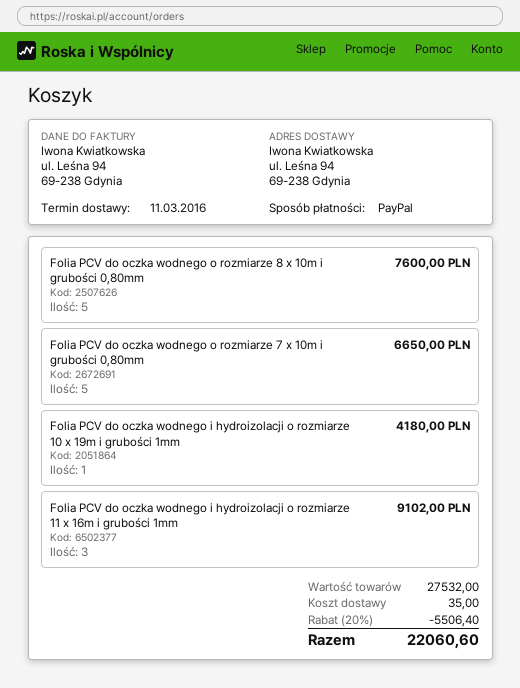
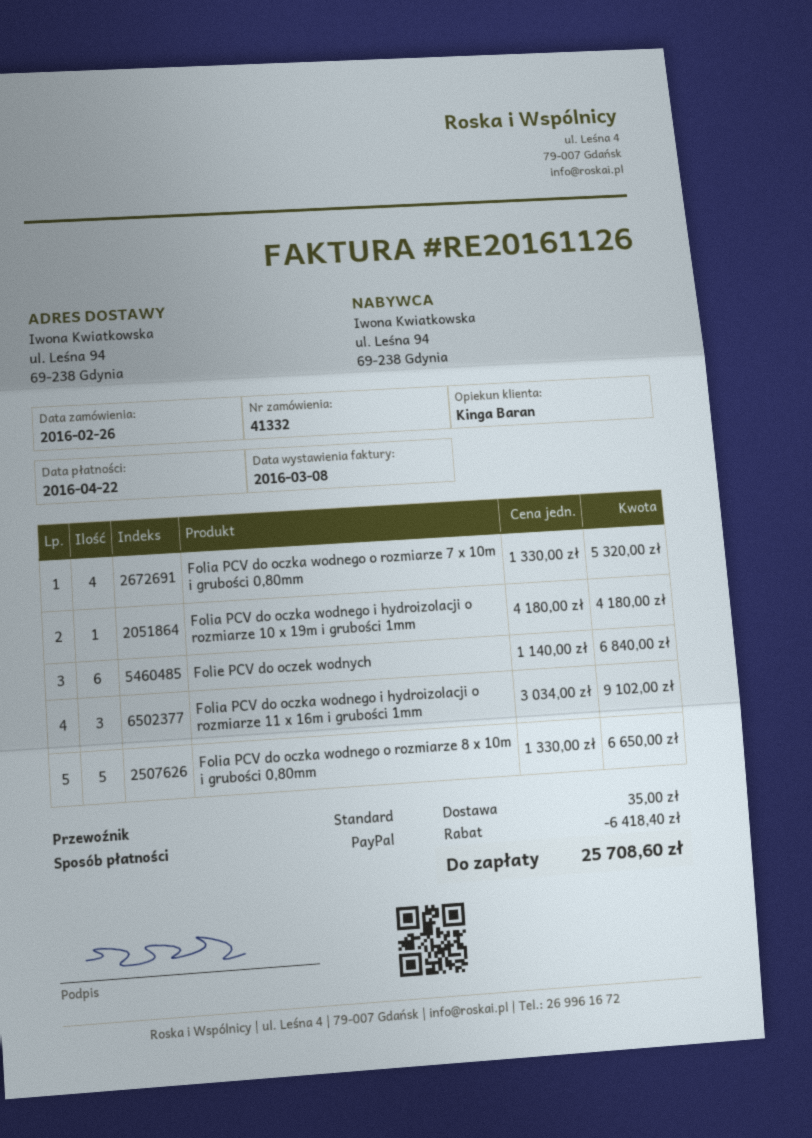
Folia PCV do oczka wodnego o rozmiarze 8 x 10m i grubości 0,80mm: 5 for 7600.00 -> 5 for 6650.00
Folia PCV do oczka wodnego o rozmiarze 7 x 10m i grubości 0,80mm: 5 for 6650.00 -> 4 for 5320.00
Folie PCV do oczek wodnych: none -> 6 for 6840.00
discount: 5506.40 -> 6418.40
total: 22060.60 -> 25708.60

